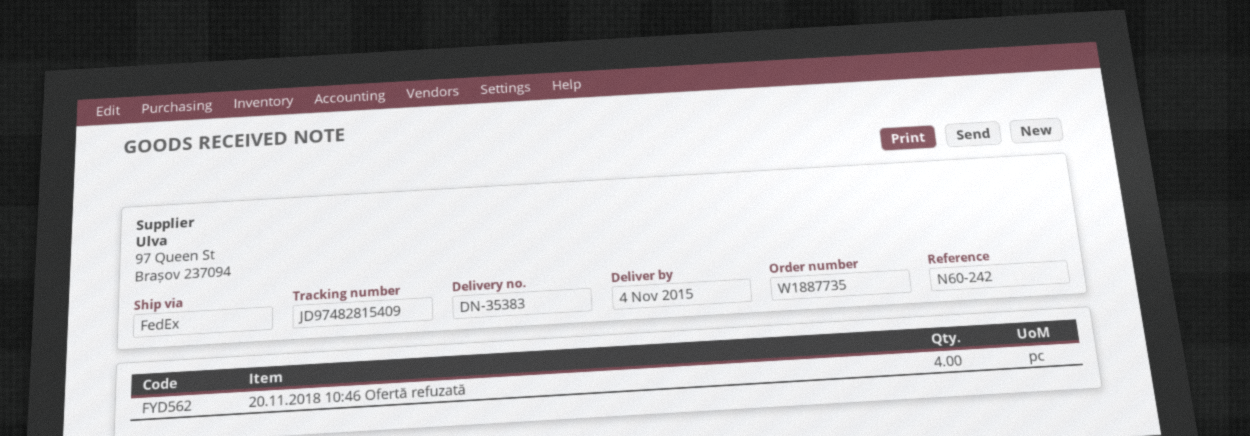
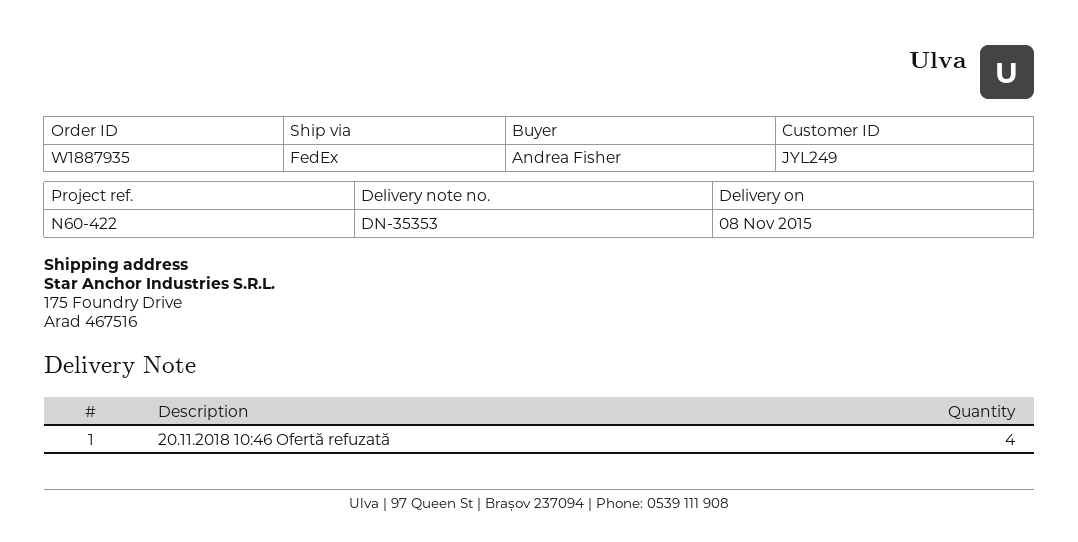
order number: W1887735 -> W1887935
delivery note number: DN-35383 -> DN-35353
delivery date: 2015-11-04 -> 2015-11-08
reference: N60-242 -> N60-422

